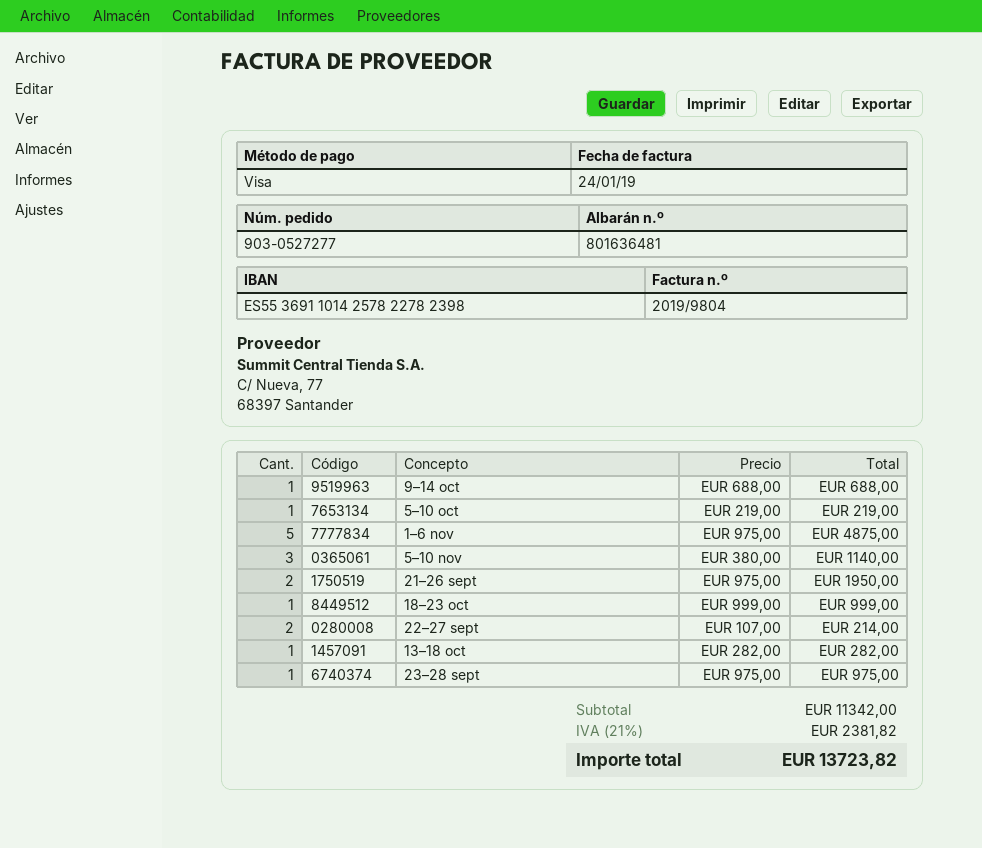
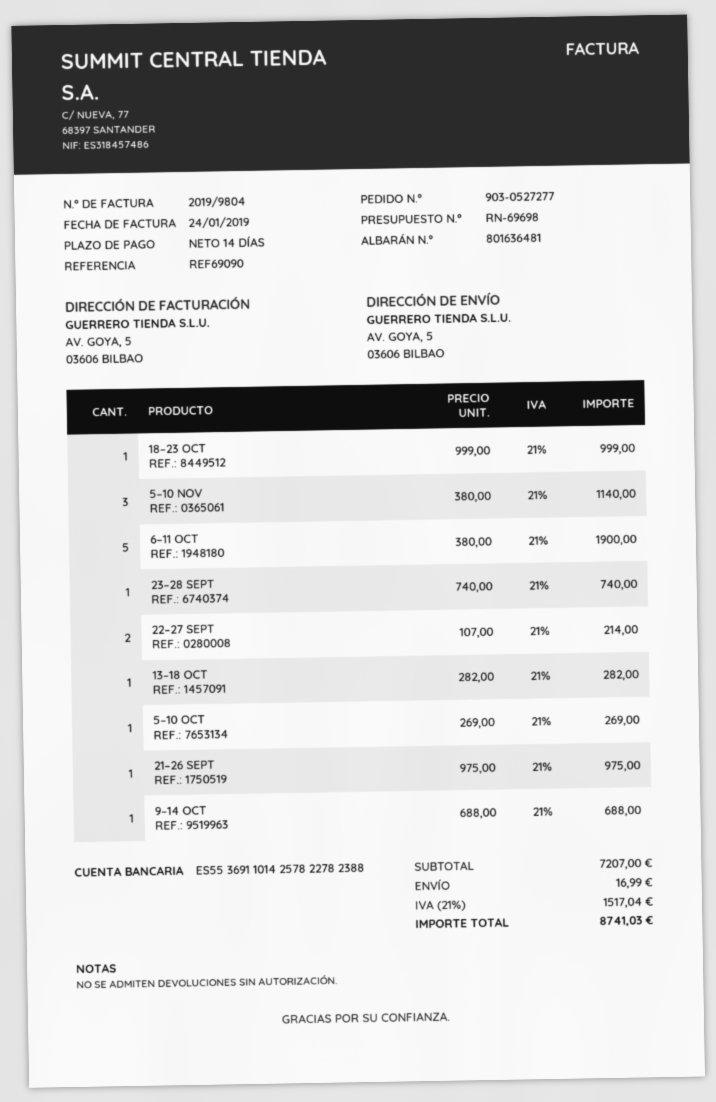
bank account: ES5536911014257822782398 -> ES5536911014257822782388
5–10 oct: 1 x 219.00 = 219.00 -> 1 x 269.00 = 269.00
1–6 nov: 5 x 975.00 = 4875.00 -> none
21–26 sept: 2 x 975.00 = 1950.00 -> 1 x 975.00 = 975.00
23–28 sept: 1 x 975.00 = 975.00 -> 1 x 740.00 = 740.00
6–11 OCT: none -> 5 x 380.00 = 1900.00
subtotal: 11342.00 -> 7207.00
shipping: none -> 16.99
tax: 21% = 2381.82 -> 21% = 1517.04
total: 13723.82 -> 8741.03

